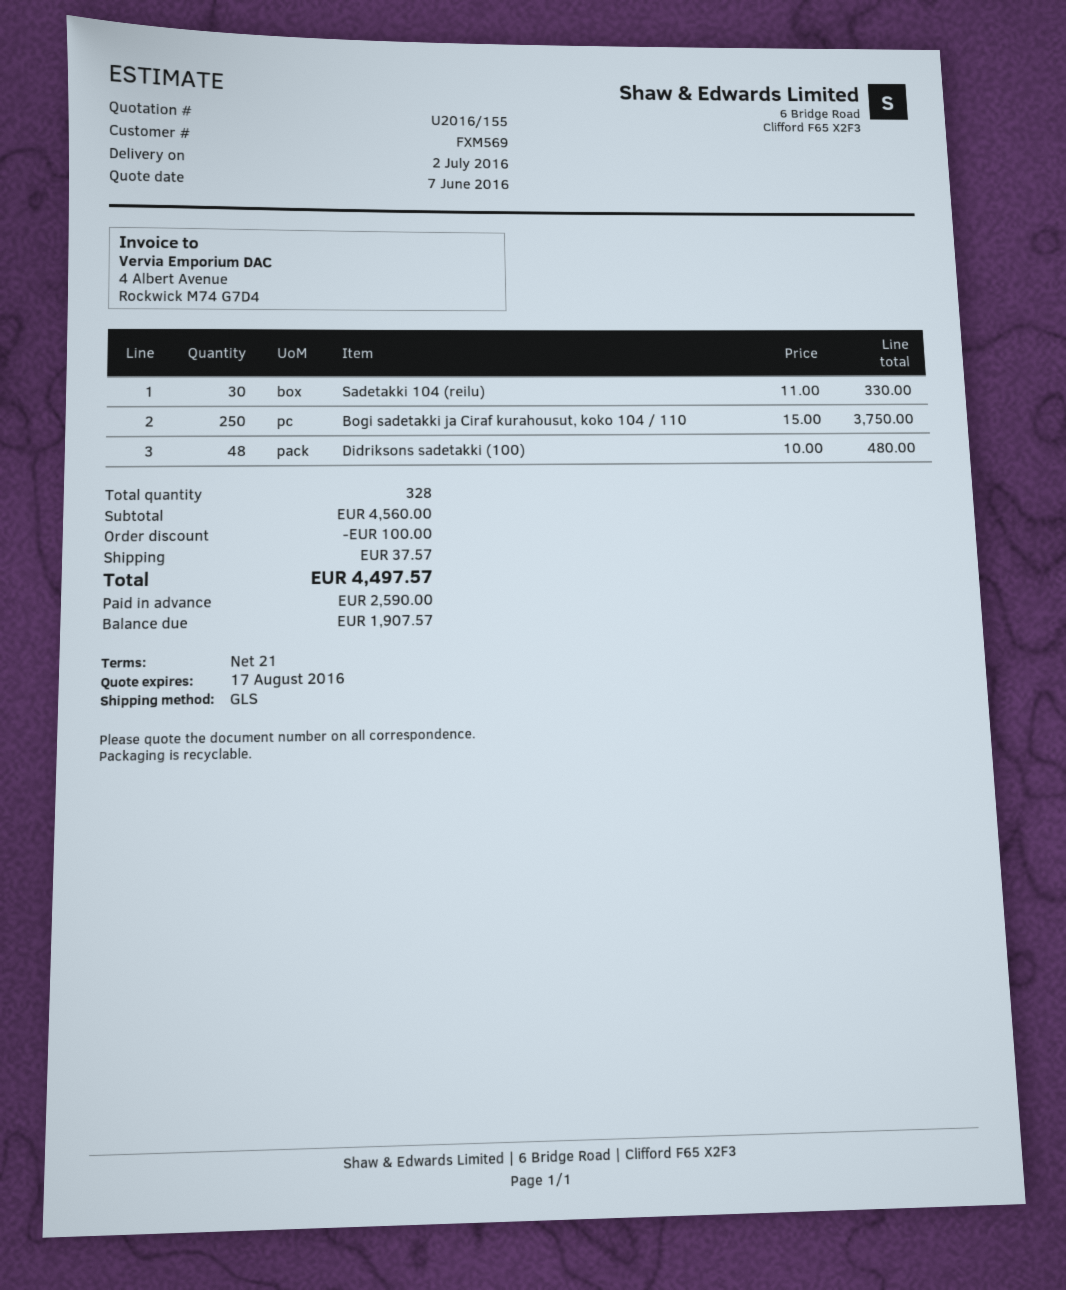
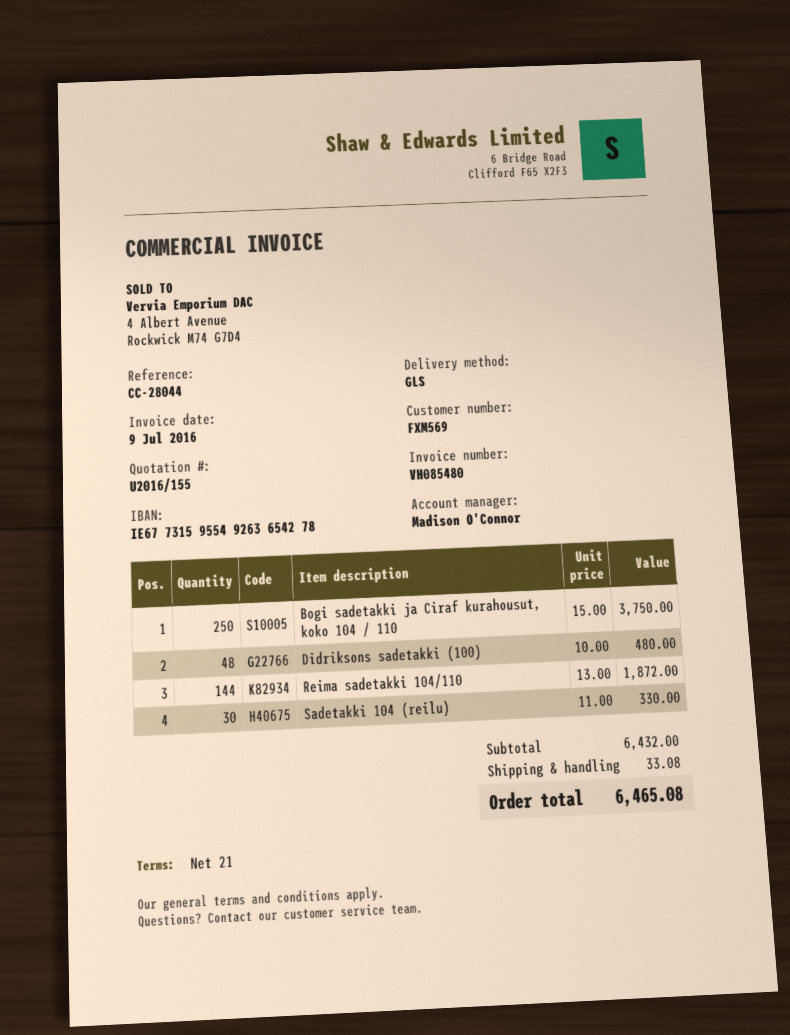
Reima sadetakki 104/110: none -> 144 x 13.00 = 1872.00
subtotal: 4560.00 -> 6432.00
discount: 100.00 -> none
shipping: 37.57 -> 33.08
total: 4497.57 -> 6465.08

